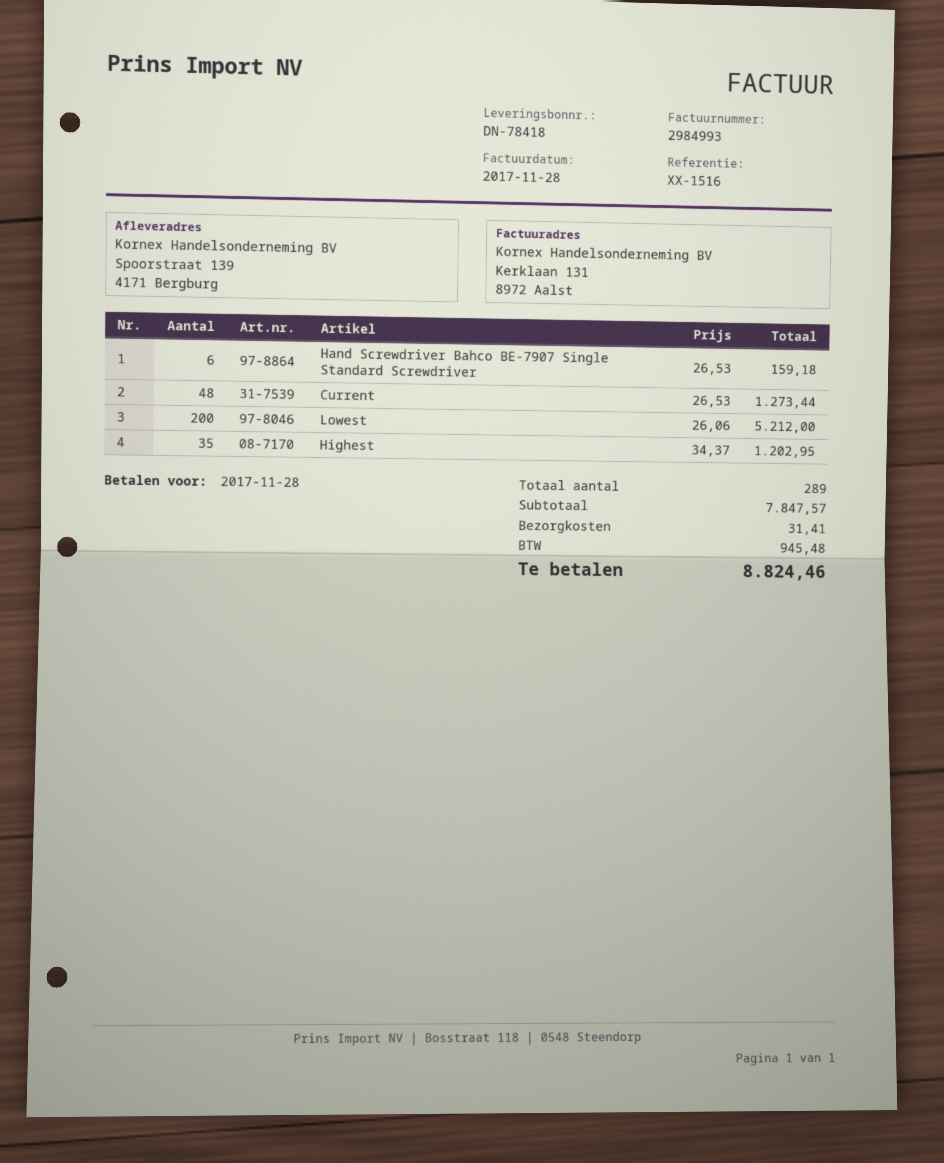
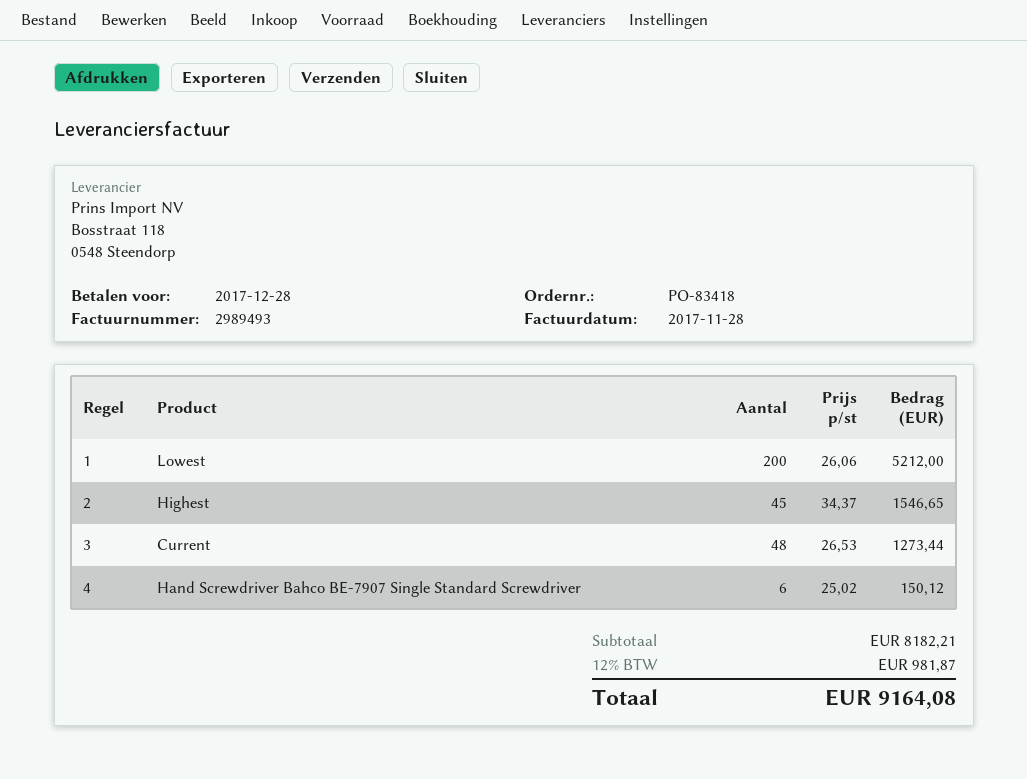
invoice number: 2984993 -> 2989493
due date: 2017-11-28 -> 2017-12-28
Hand Screwdriver Bahco BE-7907 Single Standard Screwdriver: 6 x 26.53 = 159.18 -> 6 x 25.02 = 150.12
Highest: 35 x 34.37 = 1202.95 -> 45 x 34.37 = 1546.65
subtotal: 7847.57 -> 8182.21
shipping: 31.41 -> none
tax: 945.48 -> 981.87
total: 8824.46 -> 9164.08

